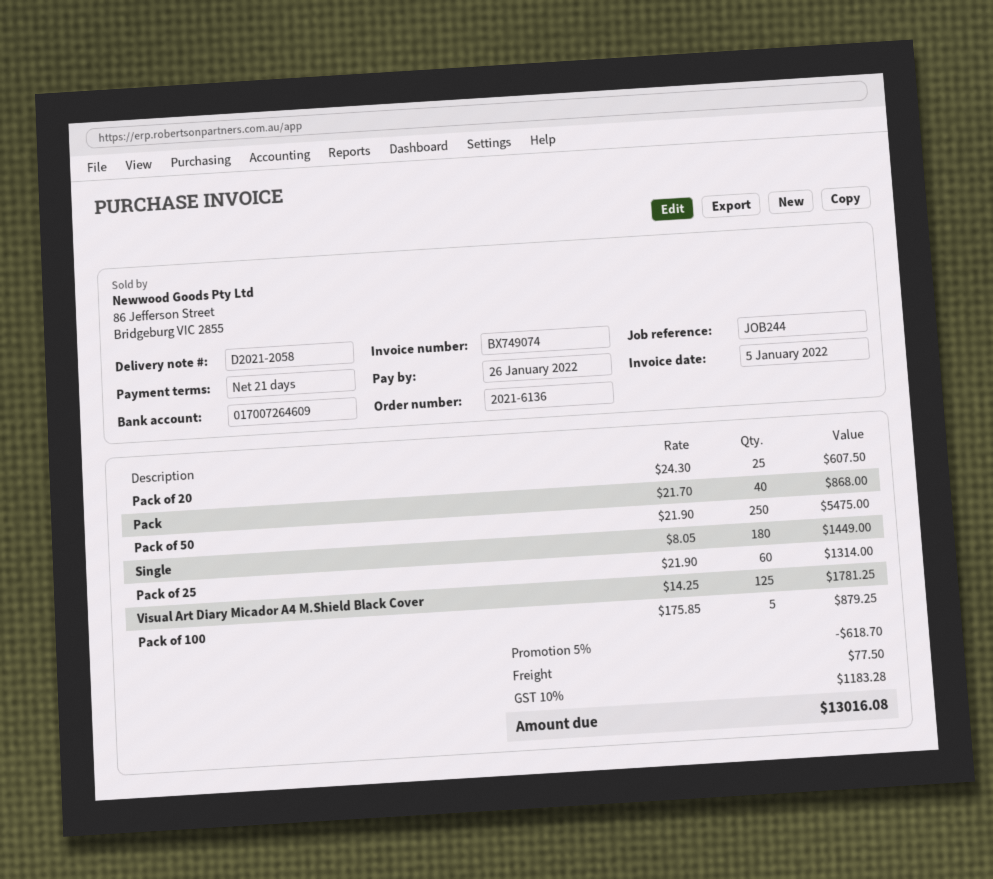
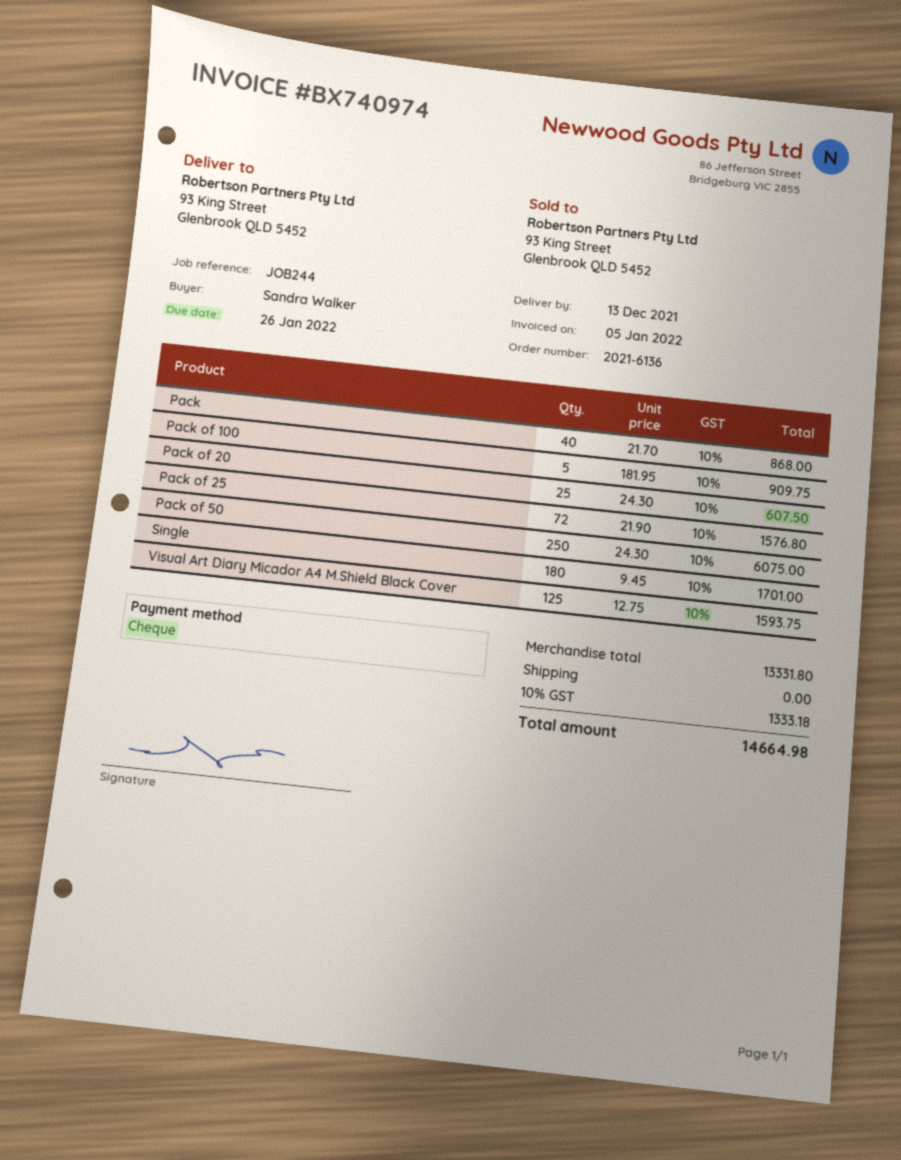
invoice number: BX749074 -> BX740974
Pack of 50: 250 x 21.90 = 5475.00 -> 250 x 24.30 = 6075.00
Single: 180 x 8.05 = 1449.00 -> 180 x 9.45 = 1701.00
Pack of 25: 60 x 21.90 = 1314.00 -> 72 x 21.90 = 1576.80
Visual Art Diary Micador A4 M.Shield Black Cover: 125 x 14.25 = 1781.25 -> 125 x 12.75 = 1593.75
Pack of 100: 5 x 175.85 = 879.25 -> 5 x 181.95 = 909.75
discount: 5% = 618.70 -> none
shipping: 77.50 -> 0.00
tax: 10% = 1183.28 -> 10% = 1333.18
total: 13016.08 -> 14664.98

